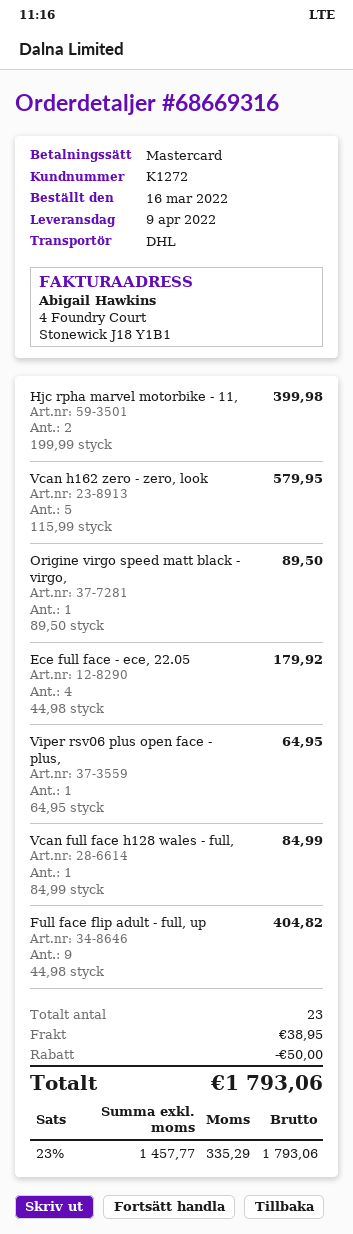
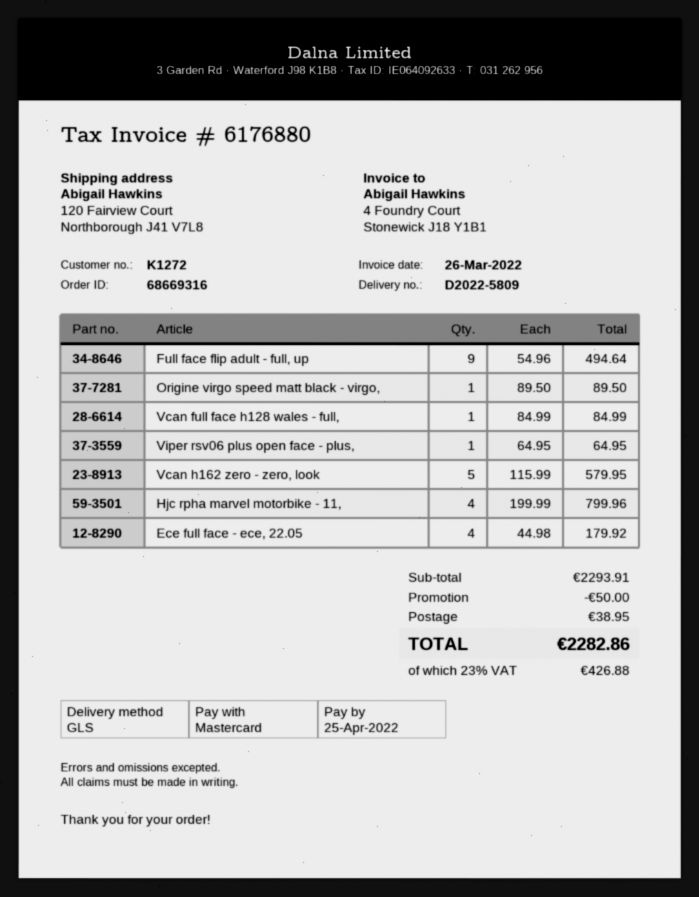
shipping method: DHL -> GLS
Hjc rpha marvel motorbike - 11,: 2 x 199.99 = 399.98 -> 4 x 199.99 = 799.96
Full face flip adult - full, up: 9 x 44.98 = 404.82 -> 9 x 54.96 = 494.64
tax: 23% = 335.29 -> 23% = 426.88
total: 1793.06 -> 2282.86

